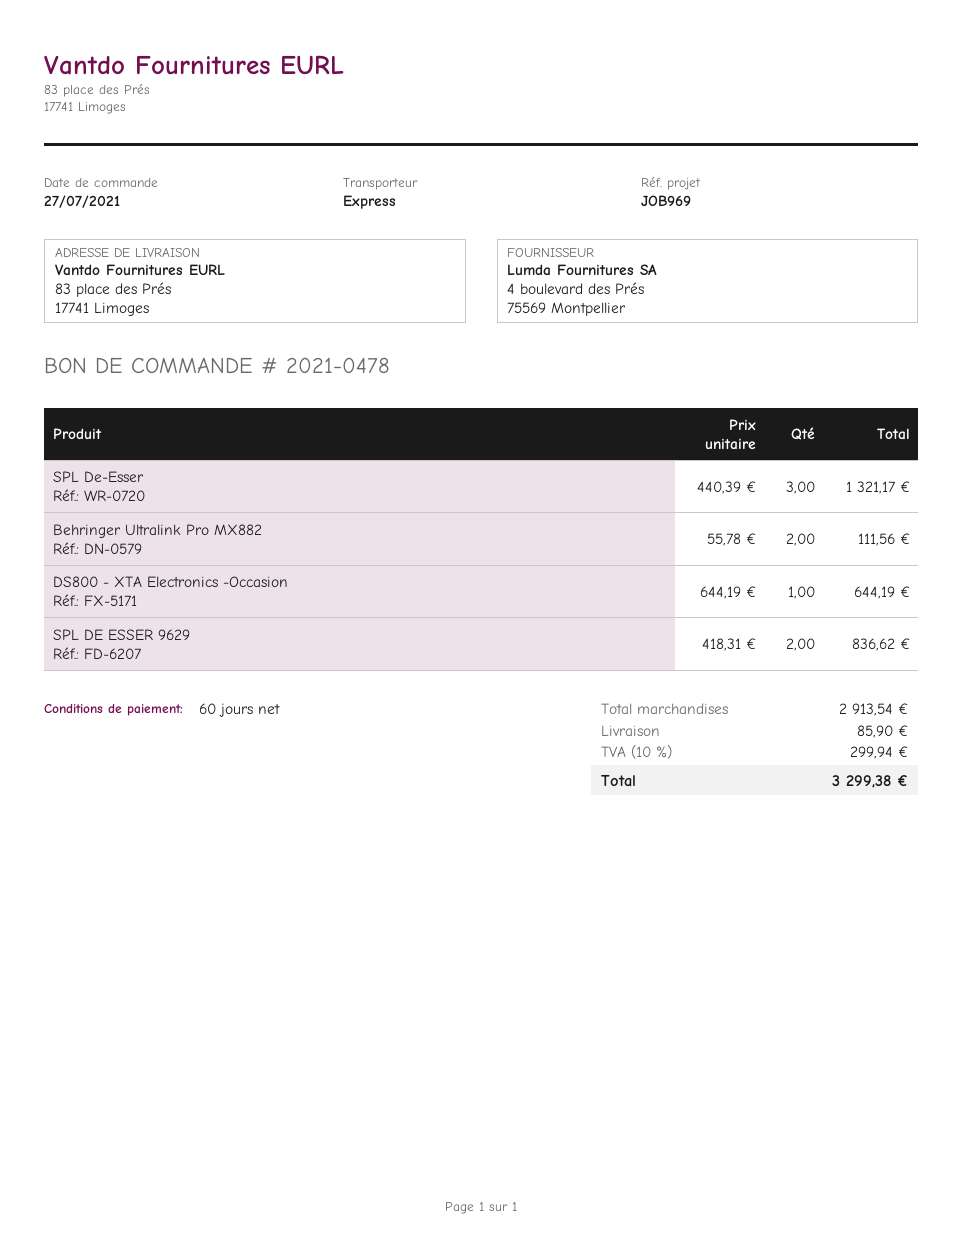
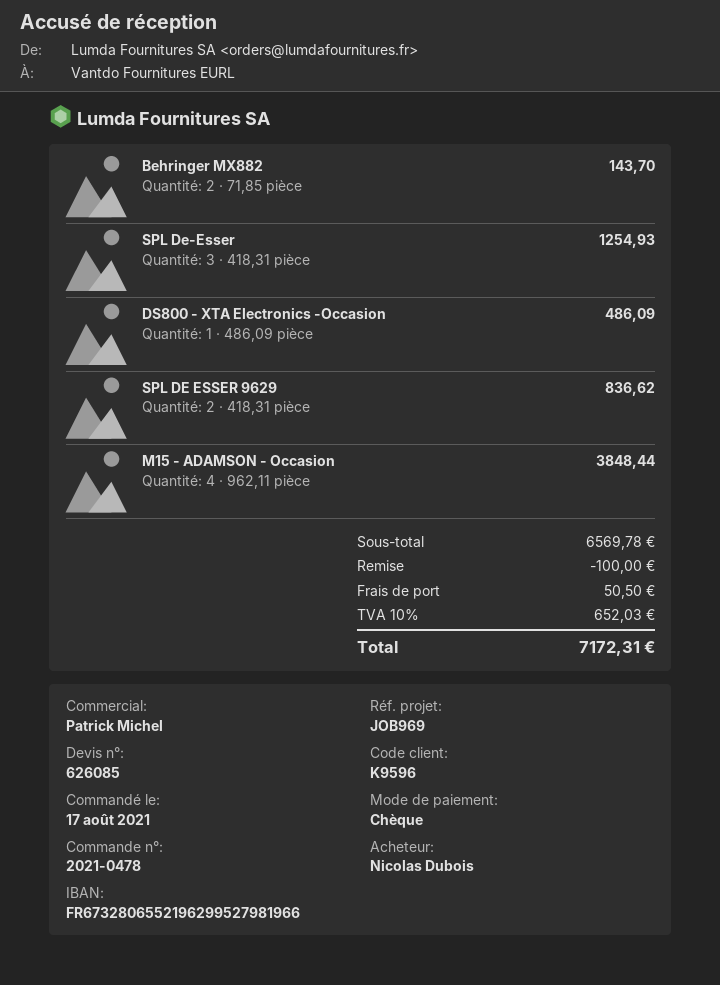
order date: 2021-07-27 -> 2021-08-17
SPL De-Esser: 3 x 440.39 = 1321.17 -> 3 x 418.31 = 1254.93
Behringer Ultralink Pro MX882: 2 x 55.78 = 111.56 -> none
DS800 - XTA Electronics -Occasion: 1 x 644.19 = 644.19 -> 1 x 486.09 = 486.09
Behringer MX882: none -> 2 x 71.85 = 143.70
M15 - ADAMSON - Occasion: none -> 4 x 962.11 = 3848.44
subtotal: 2913.54 -> 6569.78
discount: none -> 100.00
shipping: 85.90 -> 50.50
tax: 10% = 299.94 -> 10% = 652.03
total: 3299.38 -> 7172.31

